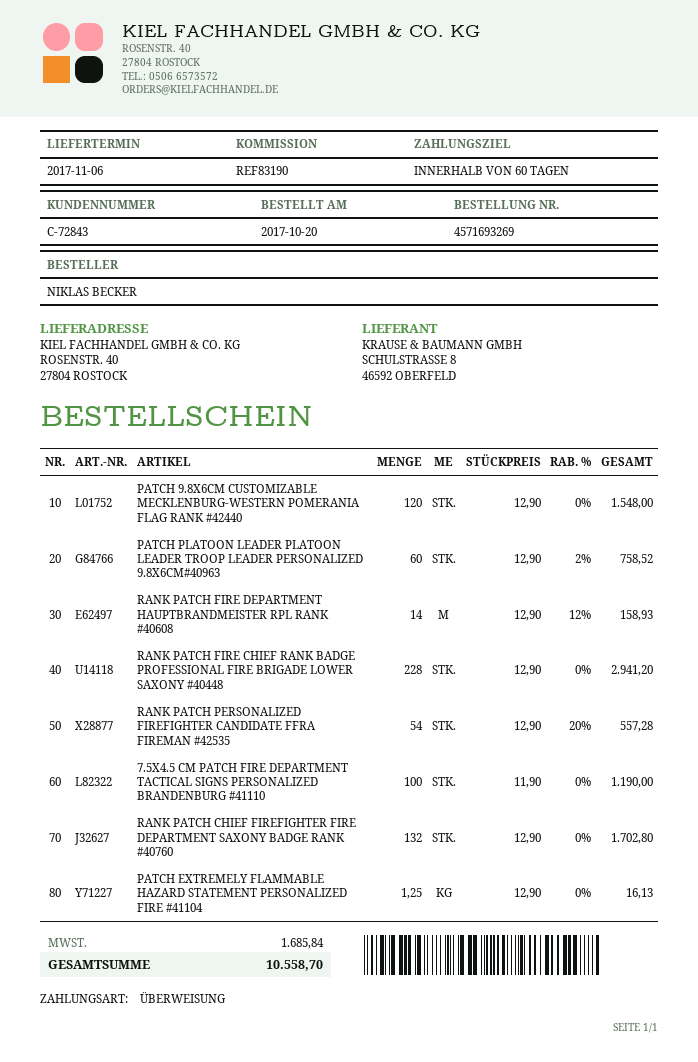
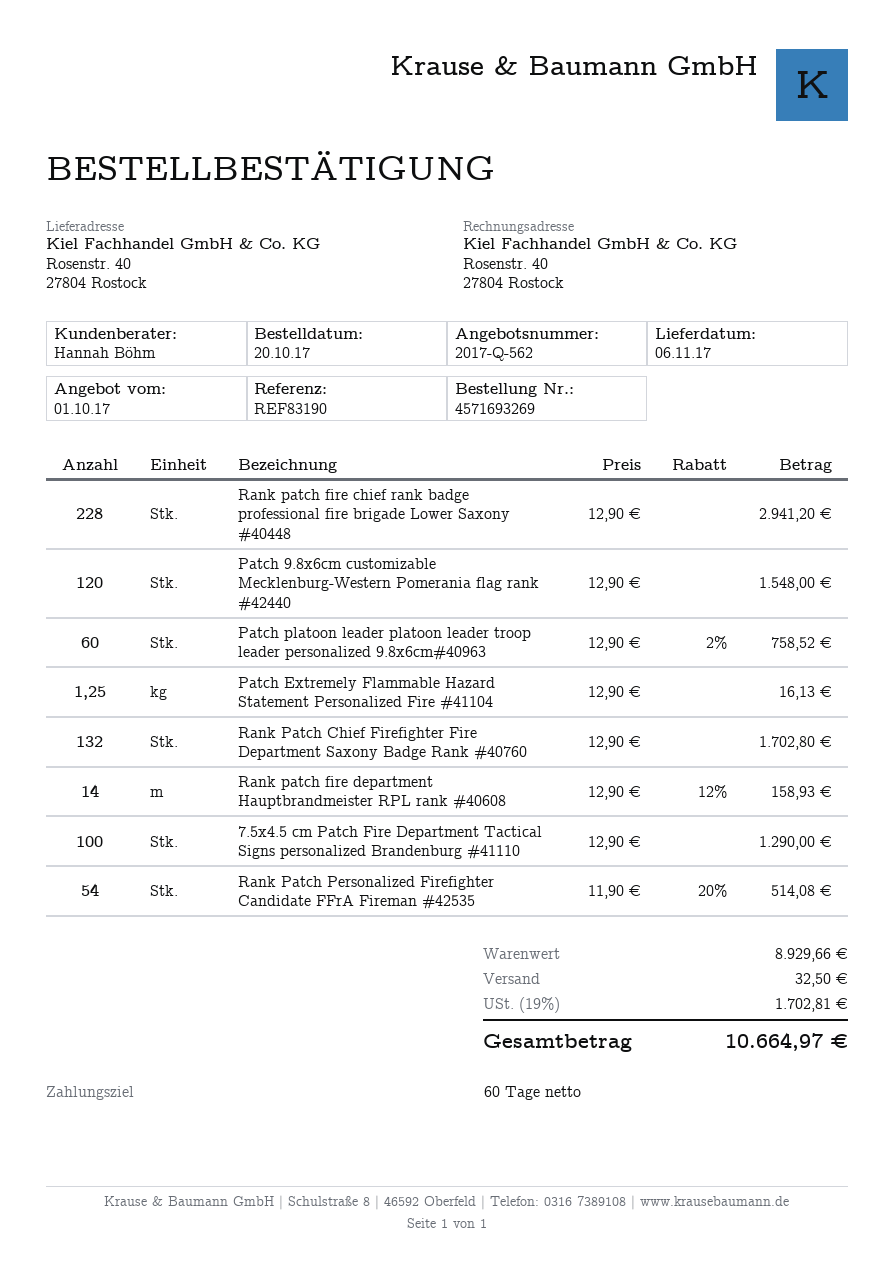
RANK PATCH PERSONALIZED FIREFIGHTER CANDIDATE FFRA FIREMAN #42535: 54 x 12.90 - 20% = 557.28 -> 54 x 11.90 - 20% = 514.08
7.5X4.5 CM PATCH FIRE DEPARTMENT TACTICAL SIGNS PERSONALIZED BRANDENBURG #41110: 100 x 11.90 = 1190.00 -> 100 x 12.90 = 1290.00
shipping: none -> 32.50
tax: 1685.84 -> 1702.81
total: 10558.70 -> 10664.97

